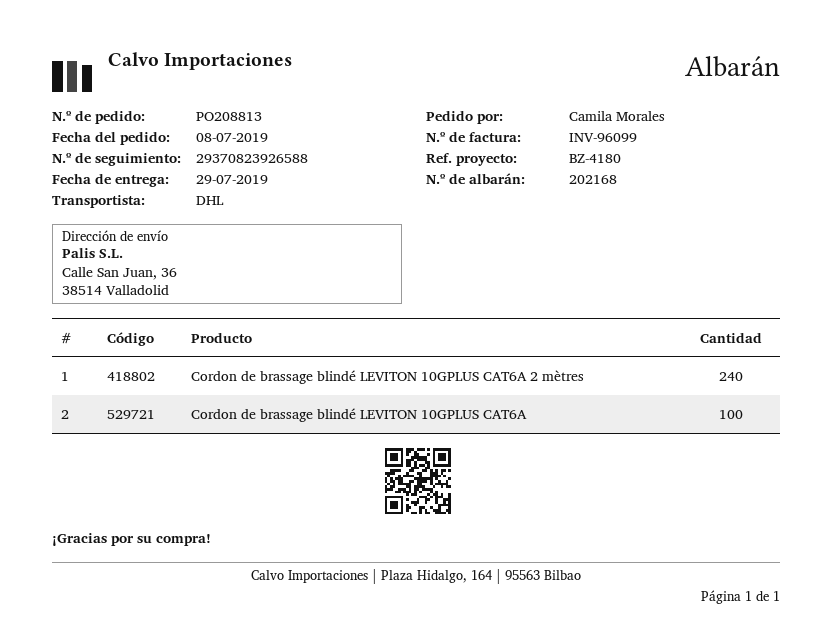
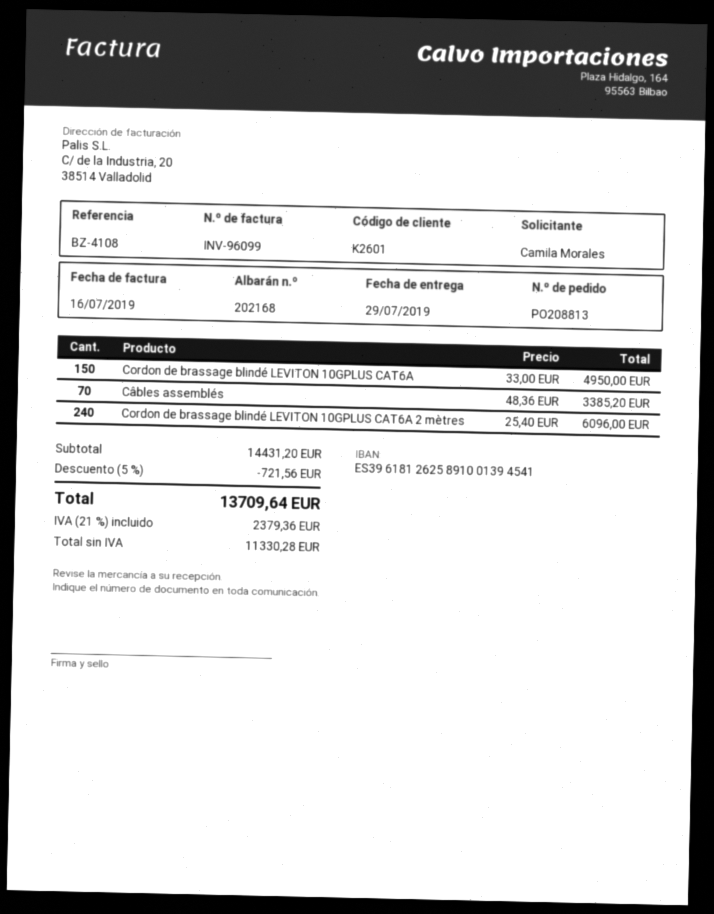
reference: BZ-4180 -> BZ-4108
Cordon de brassage blindé LEVITON 10GPLUS CAT6A: 100 -> 150
Câbles assemblés: none -> 70

